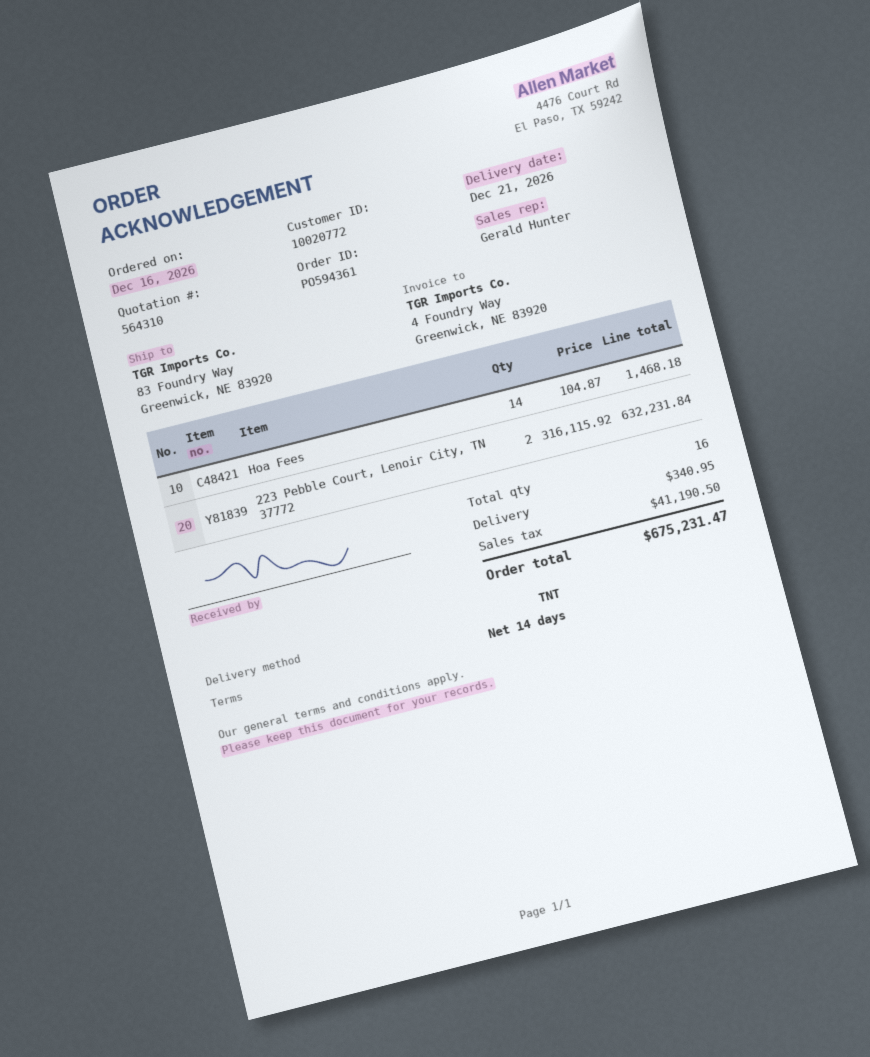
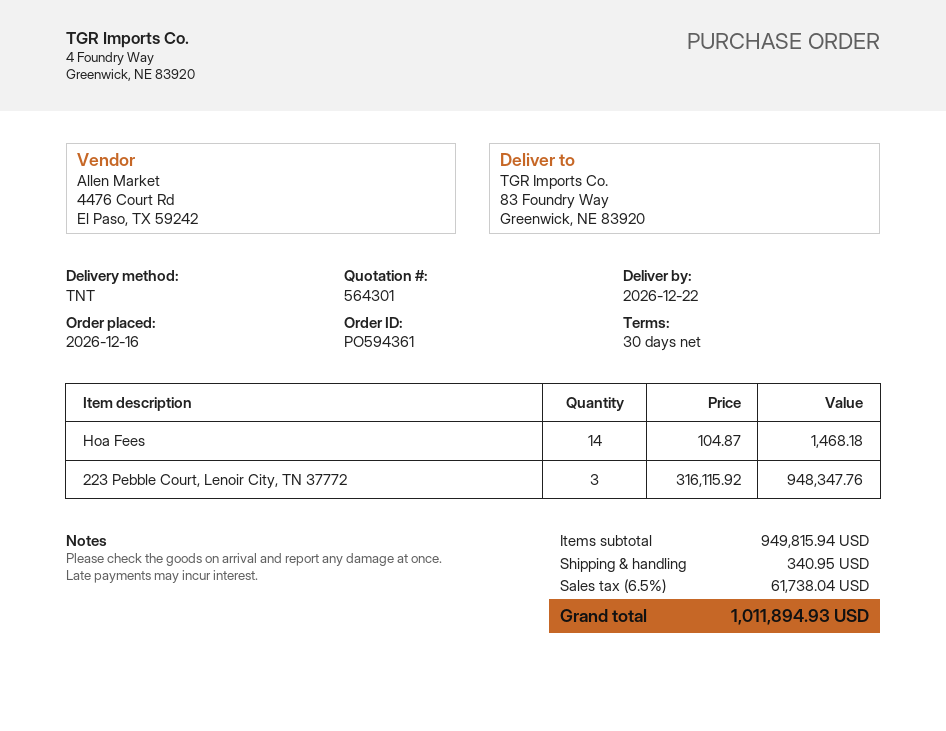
quote number: 564310 -> 564301
delivery date: 2026-12-21 -> 2026-12-22
payment terms: 14 days -> 30 days
223 Pebble Court, Lenoir City, TN 37772: 2 x 316115.92 = 632231.84 -> 3 x 316115.92 = 948347.76
tax: 41190.50 -> 61738.04
total: 675231.47 -> 1011894.93

